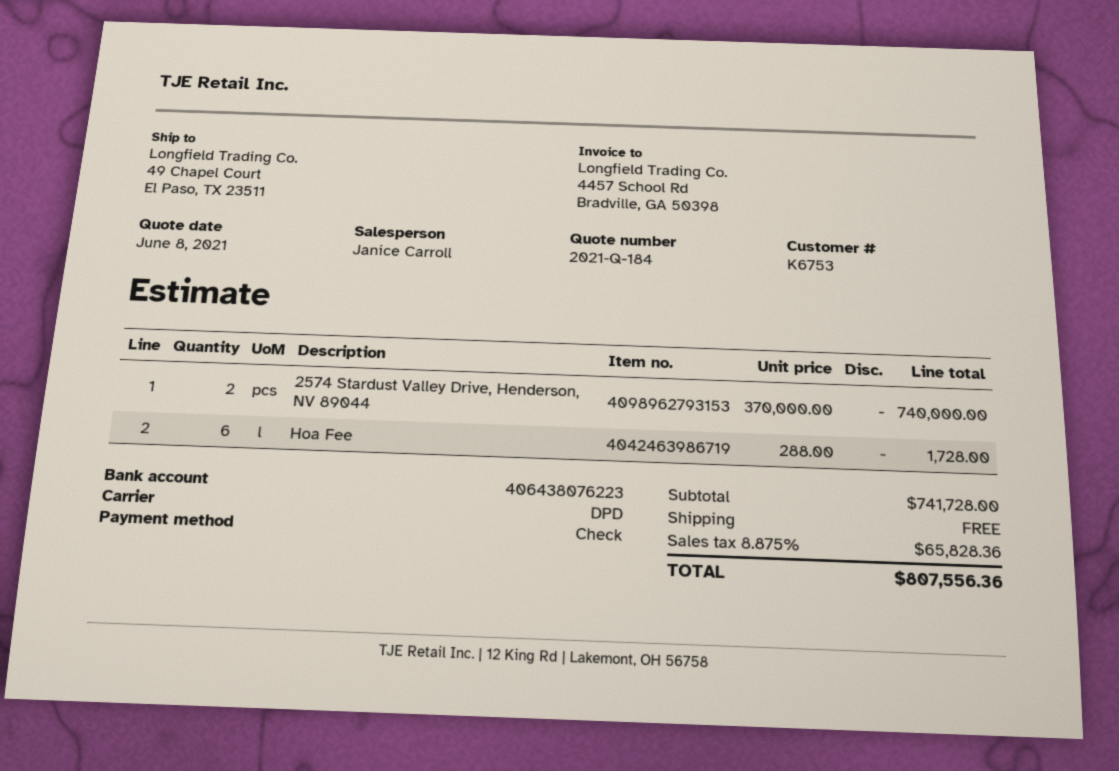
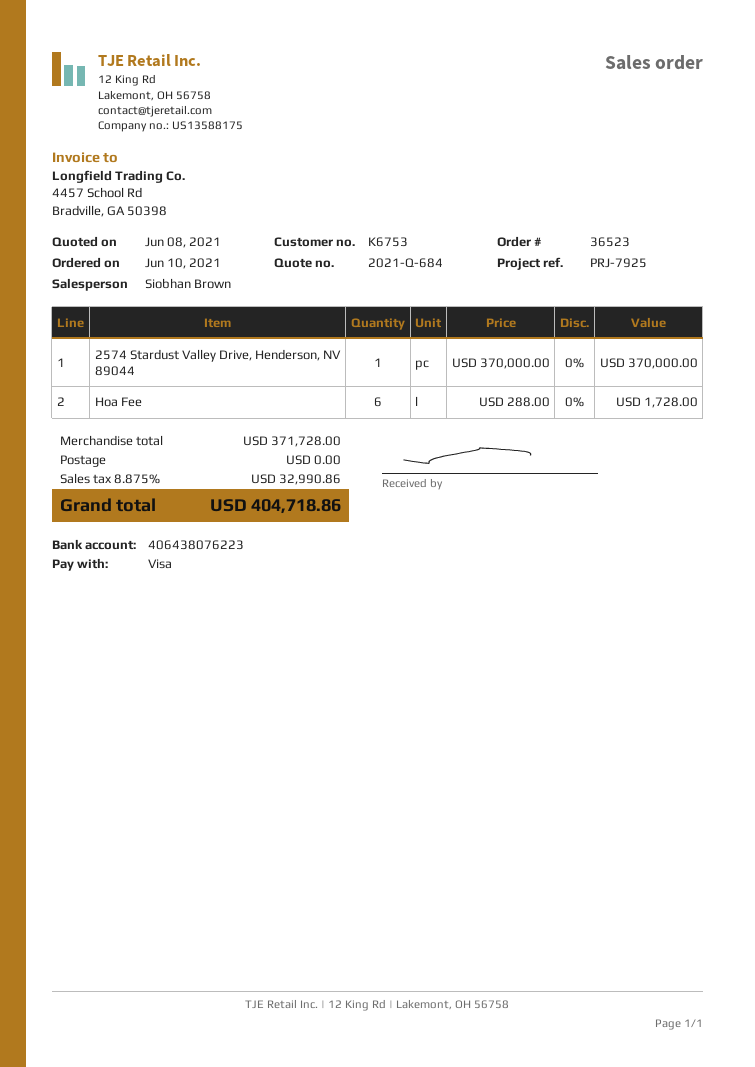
quote number: 2021-Q-184 -> 2021-Q-684
sales rep: Janice Carroll -> Siobhan Brown
payment method: cheque -> Visa
2574 Stardust Valley Drive, Henderson, NV 89044: 2 x 370000.00 = 740000.00 -> 1 x 370000.00 = 370000.00
subtotal: 741728.00 -> 371728.00
tax: 8.875% = 65828.36 -> 8.875% = 32990.86
total: 807556.36 -> 404718.86

